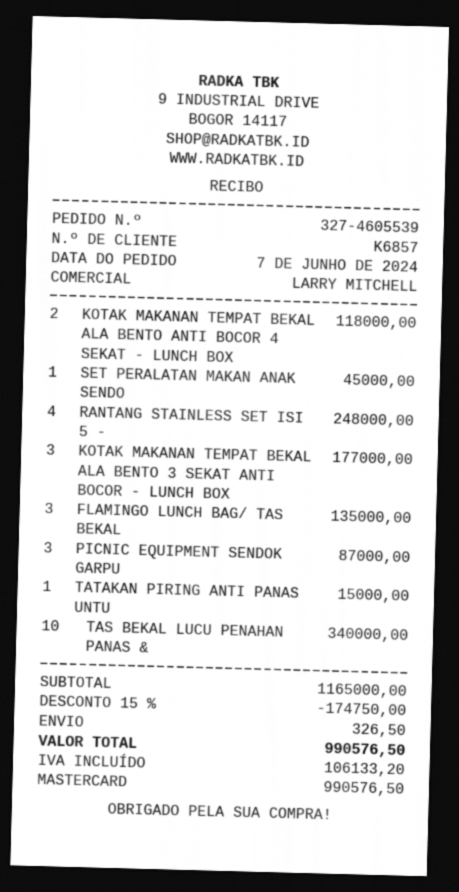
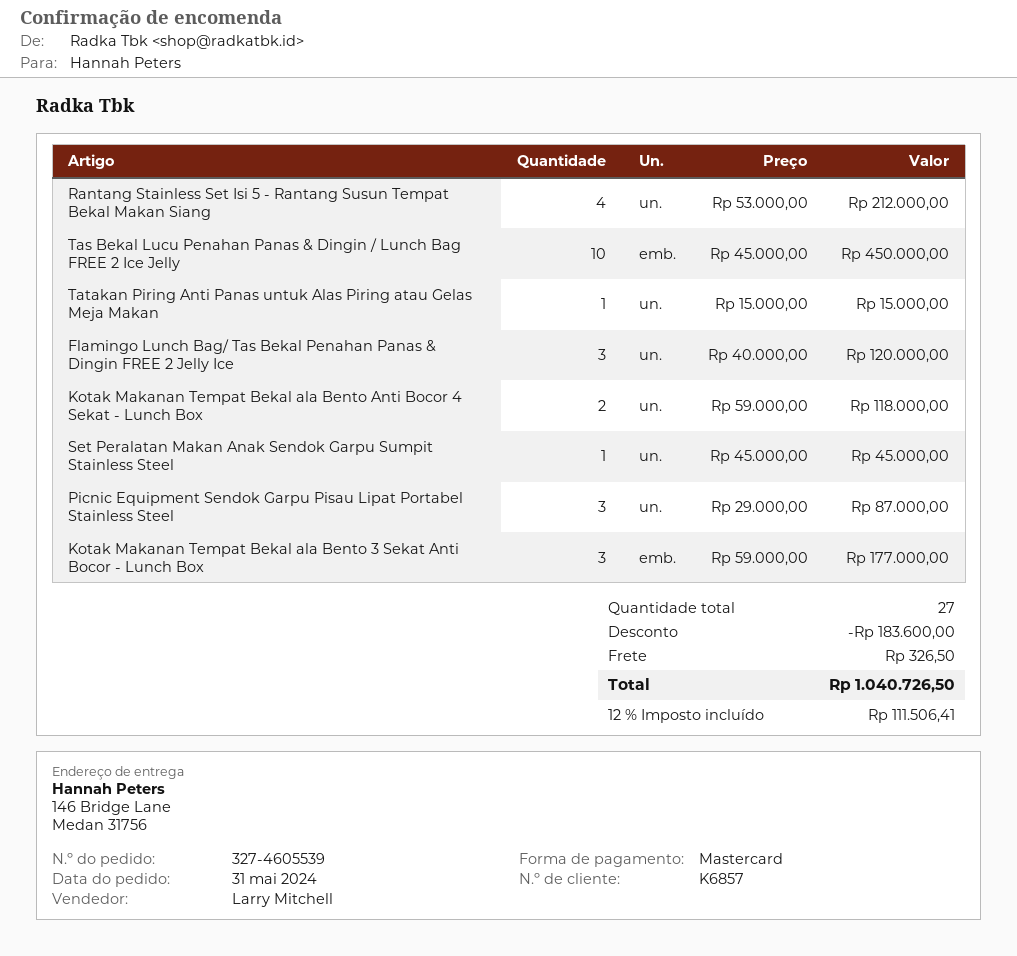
order date: 2024-06-07 -> 2024-05-31
RANTANG STAINLESS SET ISI 5 -: 4 for 248000.00 -> 4 for 212000.00
FLAMINGO LUNCH BAG/ TAS BEKAL: 3 for 135000.00 -> 3 for 120000.00
TAS BEKAL LUCU PENAHAN PANAS &: 10 for 340000.00 -> 10 for 450000.00
discount: 174750.00 -> 183600.00
tax: 106133.20 -> 111506.41
total: 990576.50 -> 1040726.50

